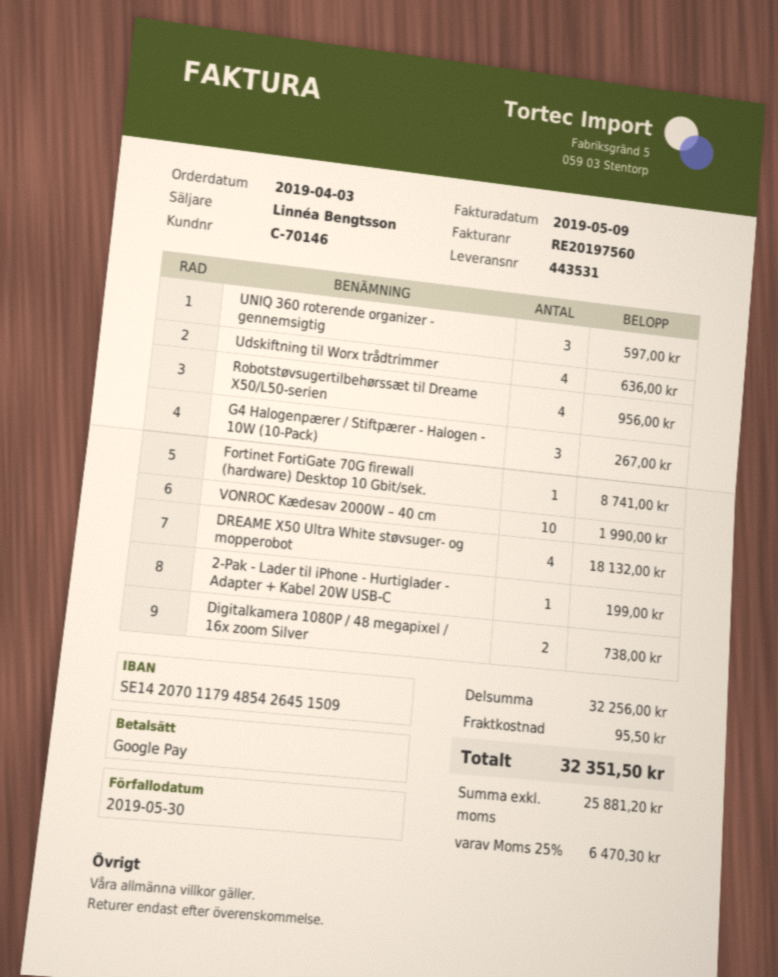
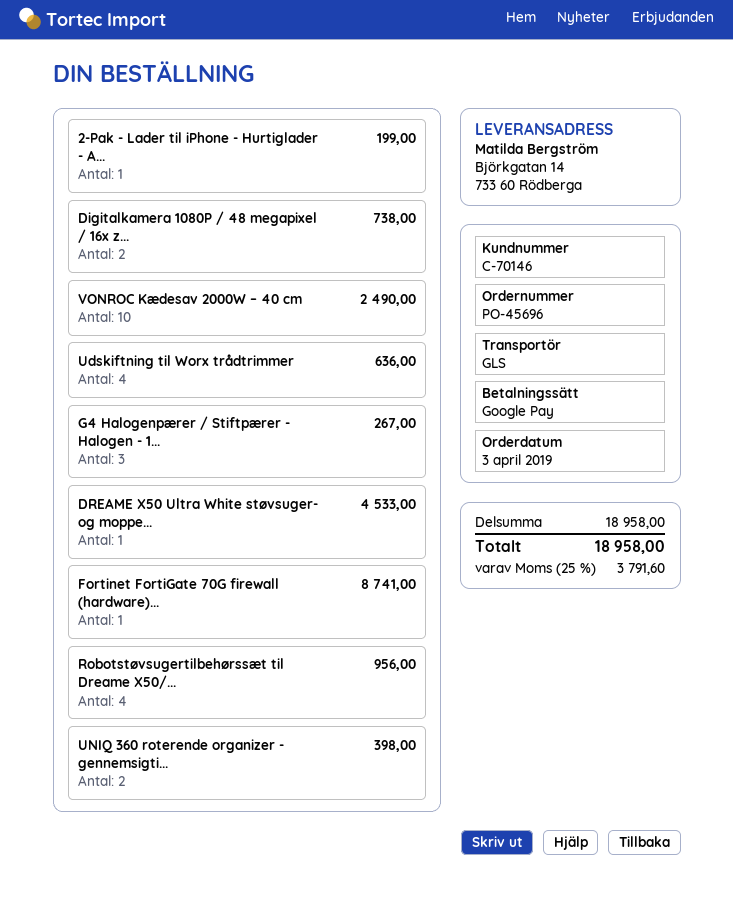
UNIQ 360 roterende organizer - gennemsigtig: 3 for 597.00 -> 2 for 398.00
VONROC Kædesav 2000W – 40 cm: 10 for 1990.00 -> 10 for 2490.00
DREAME X50 Ultra White støvsuger- og mopperobot: 4 for 18132.00 -> 1 for 4533.00
subtotal: 32256.00 -> 18958.00
shipping: 95.50 -> none
tax: 25% = 6470.30 -> 25% = 3791.60
total: 32351.50 -> 18958.00

